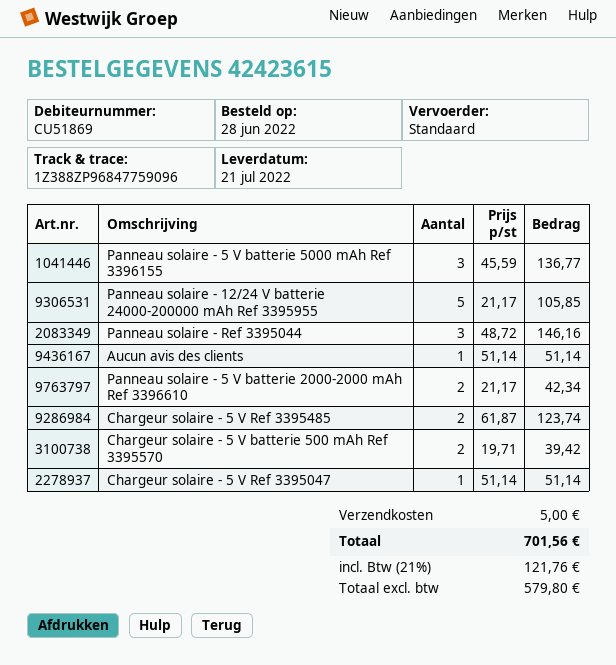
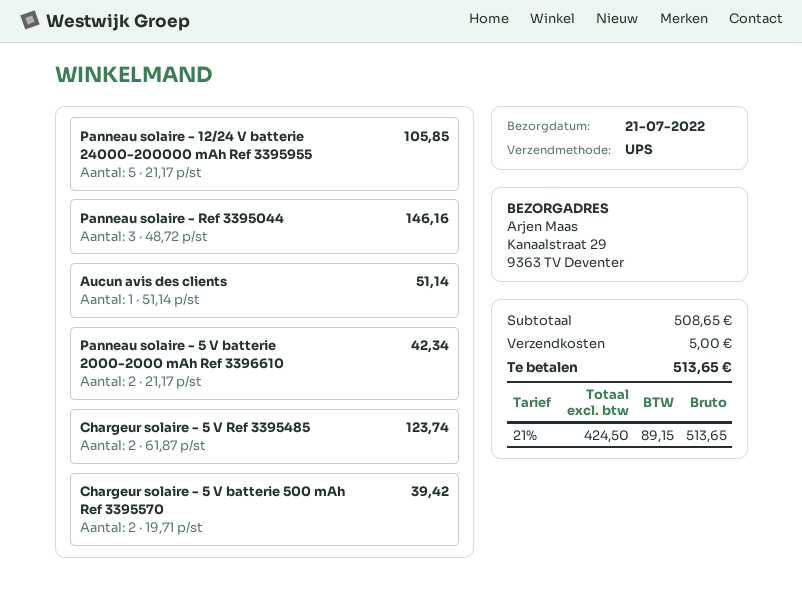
shipping method: standard -> UPS
Panneau solaire - 5 V batterie 5000 mAh Ref 3396155: 3 x 45.59 = 136.77 -> none
Chargeur solaire - 5 V Ref 3395047: 1 x 51.14 = 51.14 -> none
net: 579.80 -> 424.50
tax: 21% = 121.76 -> 21% = 89.15
total: 701.56 -> 513.65

